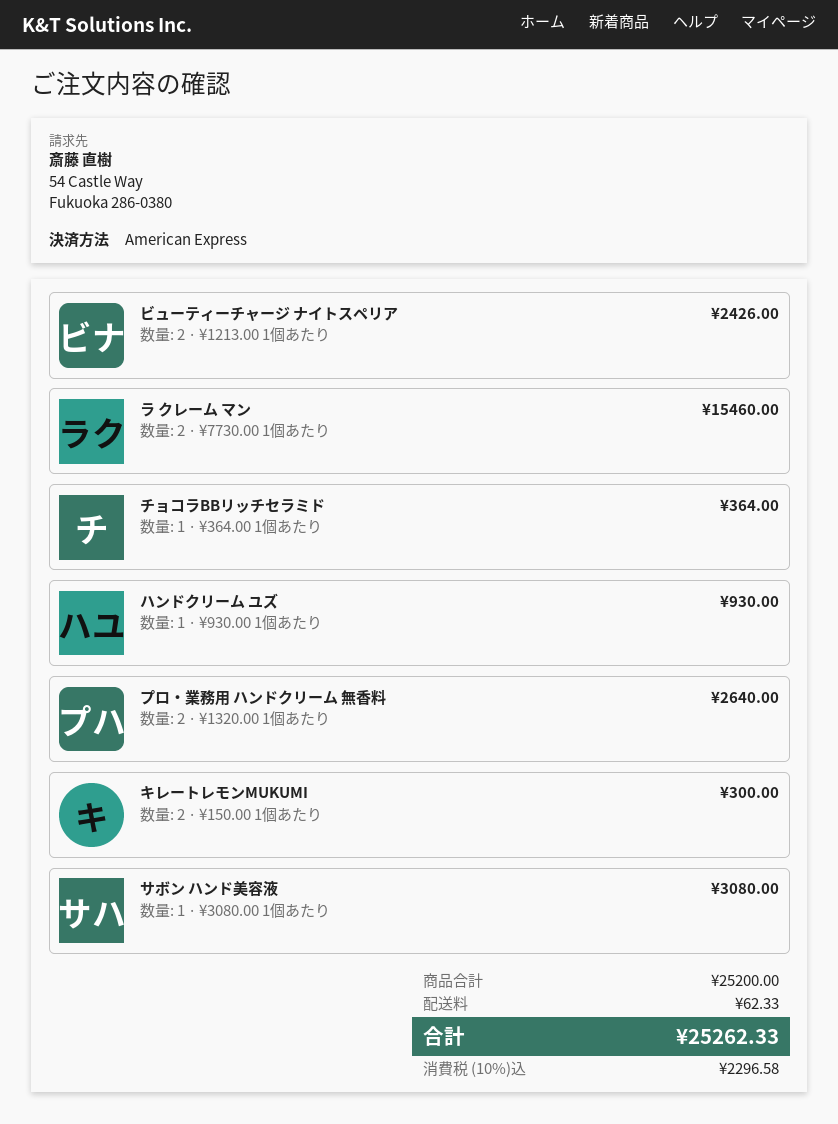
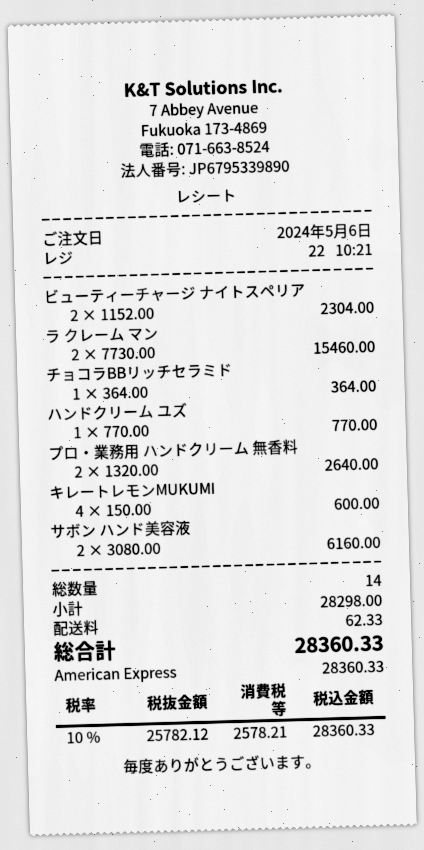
ビューティーチャージ ナイトスペリア: 2 x 1213.00 = 2426.00 -> 2 x 1152.00 = 2304.00
ハンドクリーム ユズ: 1 x 930.00 = 930.00 -> 1 x 770.00 = 770.00
キレートレモンMUKUMI: 2 x 150.00 = 300.00 -> 4 x 150.00 = 600.00
サボン ハンド美容液: 1 x 3080.00 = 3080.00 -> 2 x 3080.00 = 6160.00
subtotal: 25200.00 -> 28298.00
tax: 10% = 2296.58 -> 10% = 2578.21
total: 25262.33 -> 28360.33

